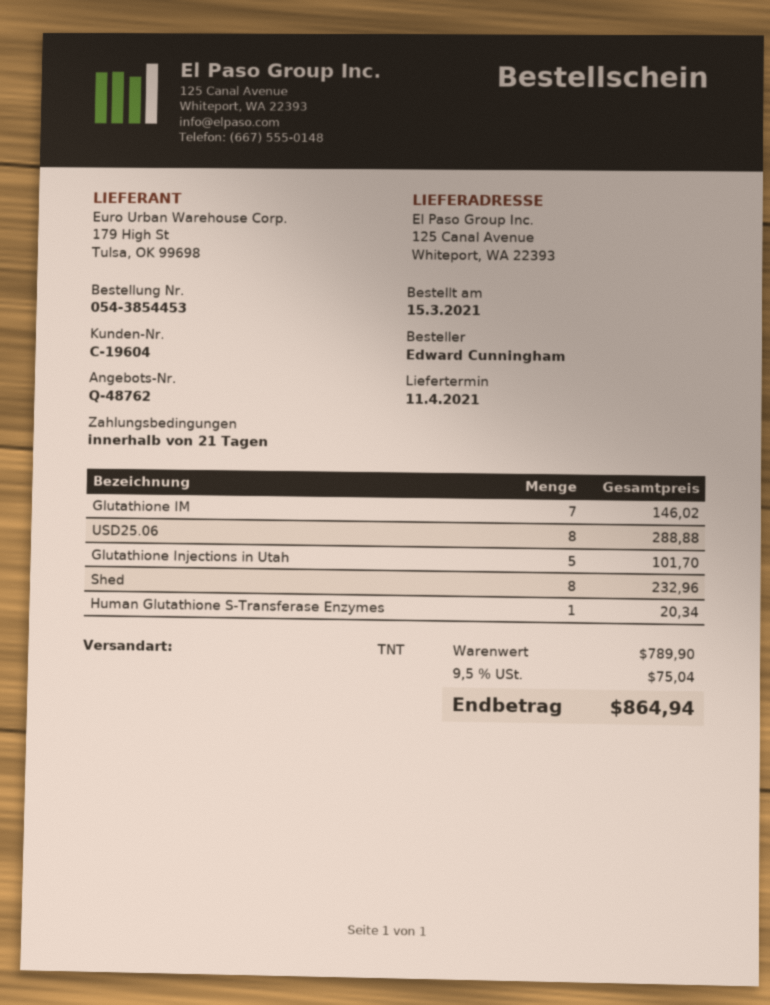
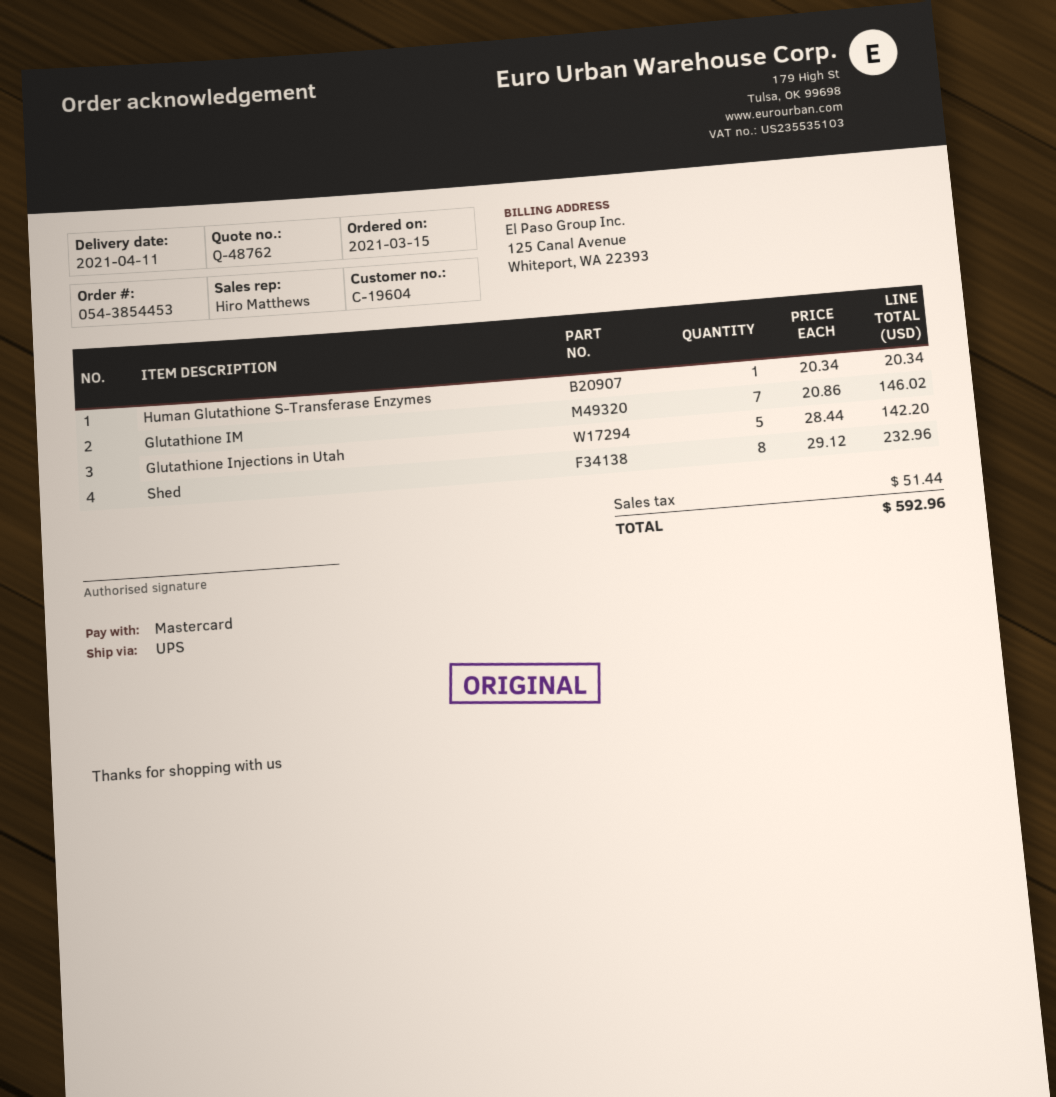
shipping method: TNT -> UPS
USD25.06: 8 for 288.88 -> none
Glutathione Injections in Utah: 5 for 101.70 -> 5 for 142.20
tax: 75.04 -> 51.44
total: 864.94 -> 592.96

